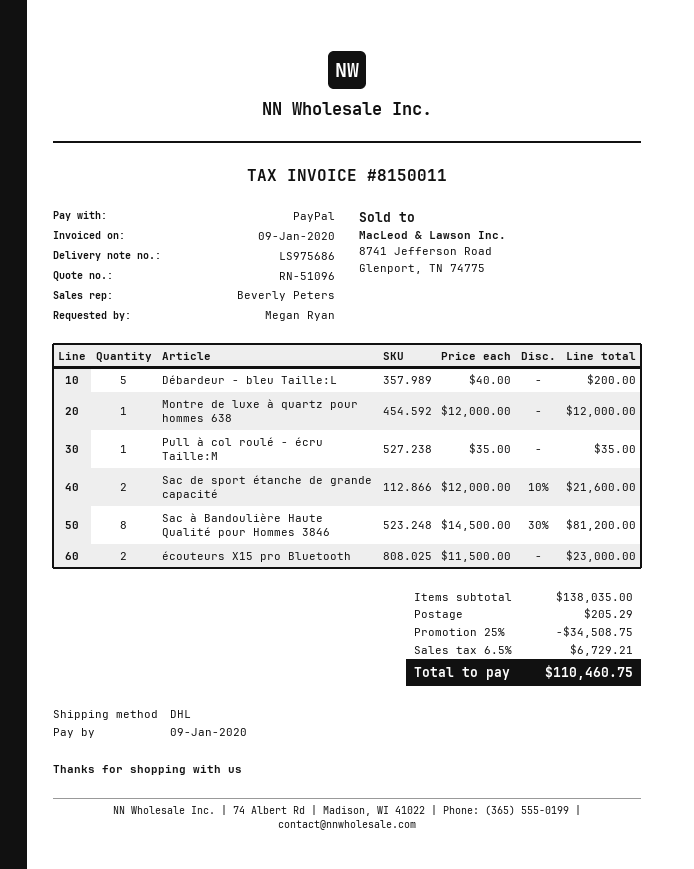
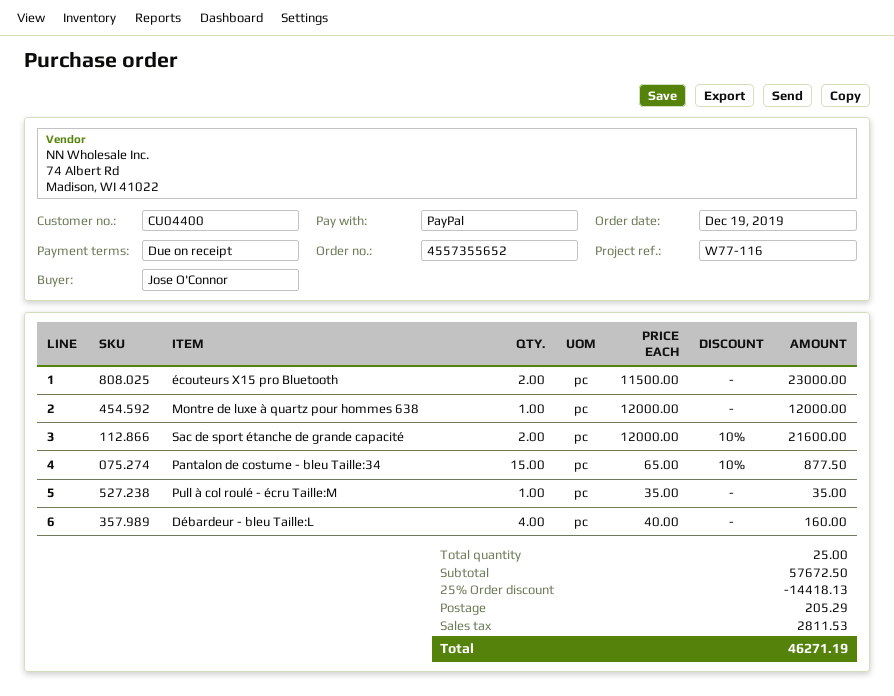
ordered by: Megan Ryan -> Jose O'Connor
Débardeur - bleu Taille:L: 5 x 40.00 = 200.00 -> 4 x 40.00 = 160.00
Sac à Bandoulière Haute Qualité pour Hommes 3846: 8 x 14500.00 - 30% = 81200.00 -> none
Pantalon de costume - bleu Taille:34: none -> 15 x 65.00 - 10% = 877.50
subtotal: 138035.00 -> 57672.50
discount: 25% = 34508.75 -> 25% = 14418.13
tax: 6729.21 -> 2811.53
total: 110460.75 -> 46271.19

